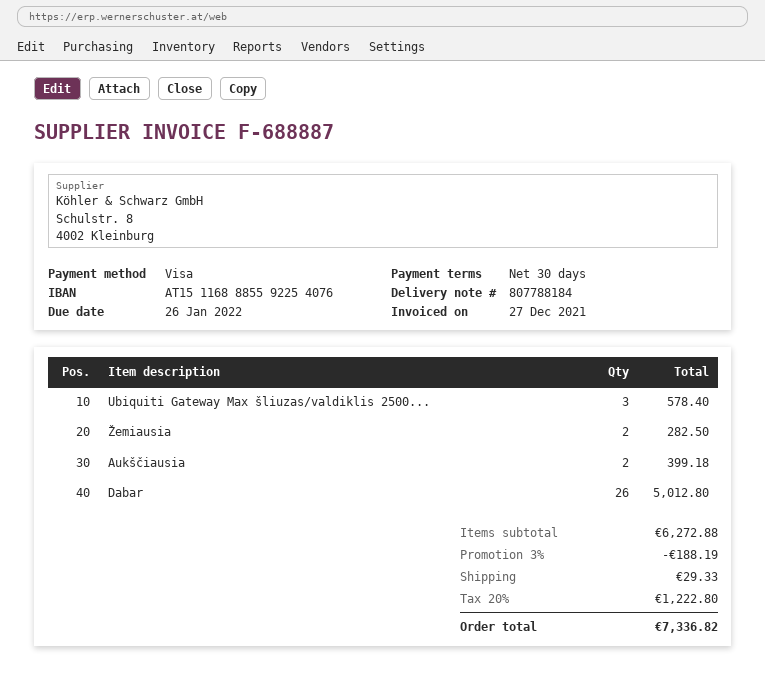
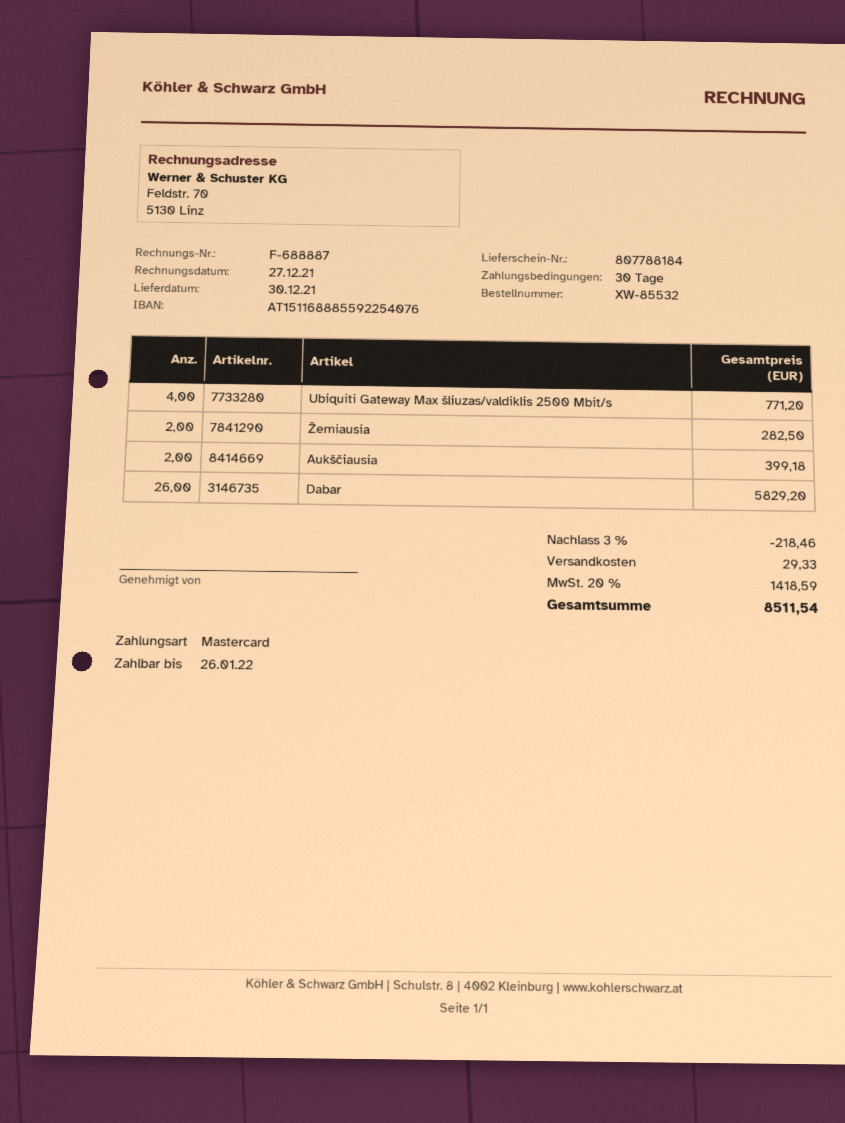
payment method: Visa -> Mastercard
Ubiquiti Gateway Max šliuzas/valdiklis 2500...: 3 for 578.40 -> 4 for 771.20
Dabar: 26 for 5012.80 -> 26 for 5829.20
discount: 3% = 188.19 -> 3% = 218.46
tax: 20% = 1222.80 -> 20% = 1418.59
total: 7336.82 -> 8511.54

